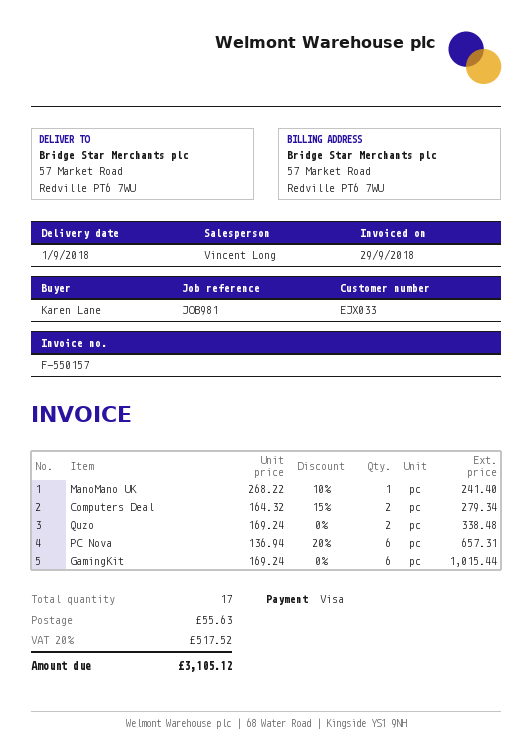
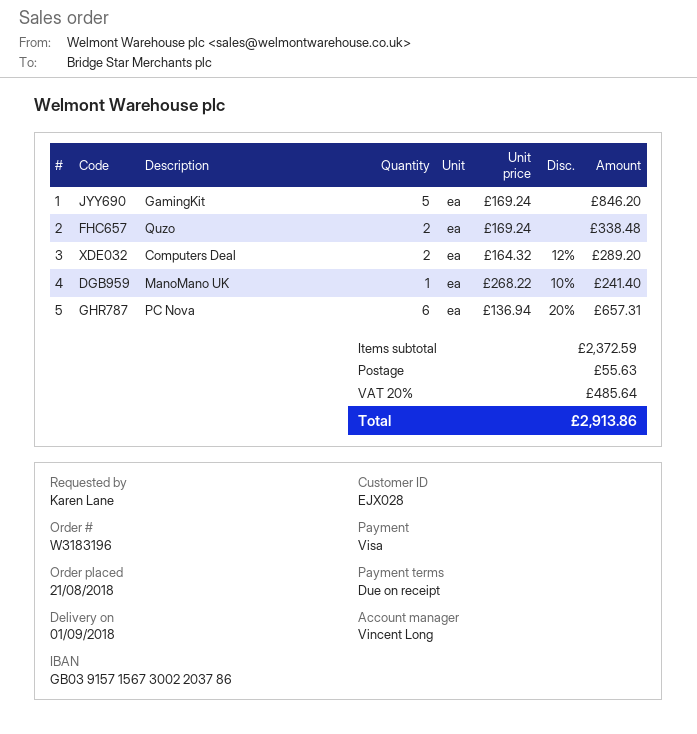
customer number: EJX033 -> EJX028
Computers Deal: 2 x 164.32 - 15% = 279.34 -> 2 x 164.32 - 12% = 289.20
GamingKit: 6 x 169.24 = 1015.44 -> 5 x 169.24 = 846.20
tax: 20% = 517.52 -> 20% = 485.64
total: 3105.12 -> 2913.86

